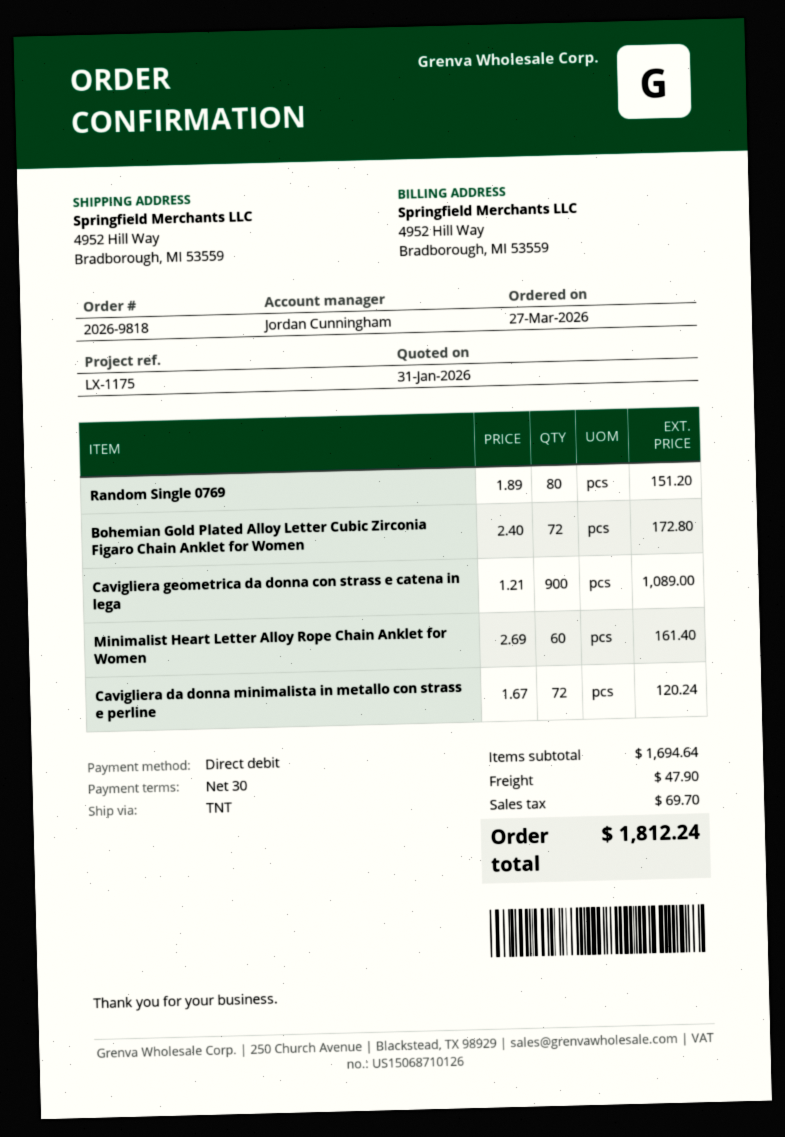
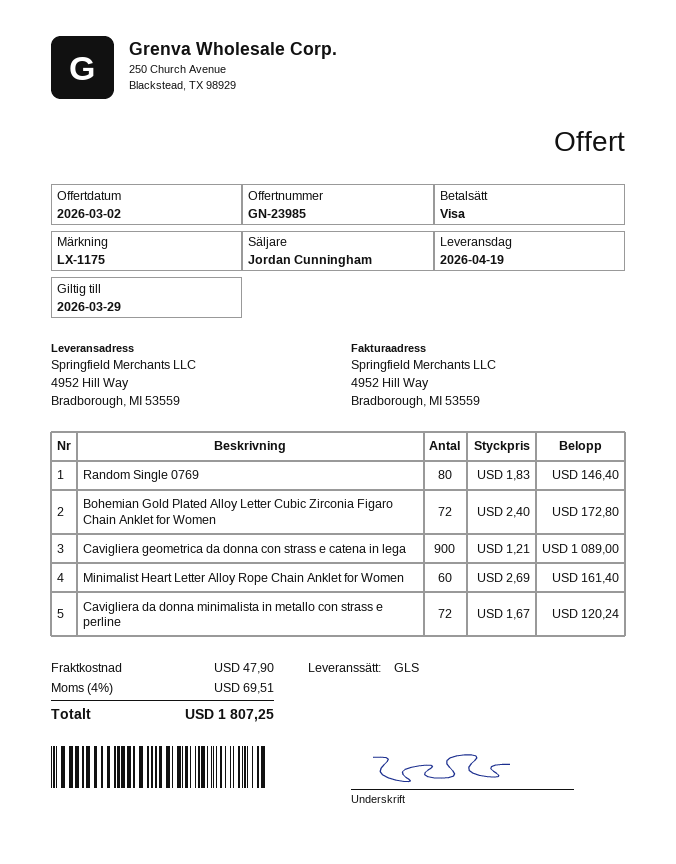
quote date: 2026-01-31 -> 2026-03-02
payment method: direct debit -> Visa
shipping method: TNT -> GLS
Random Single 0769: 80 x 1.89 = 151.20 -> 80 x 1.83 = 146.40
tax: 69.70 -> 69.51
total: 1812.24 -> 1807.25

